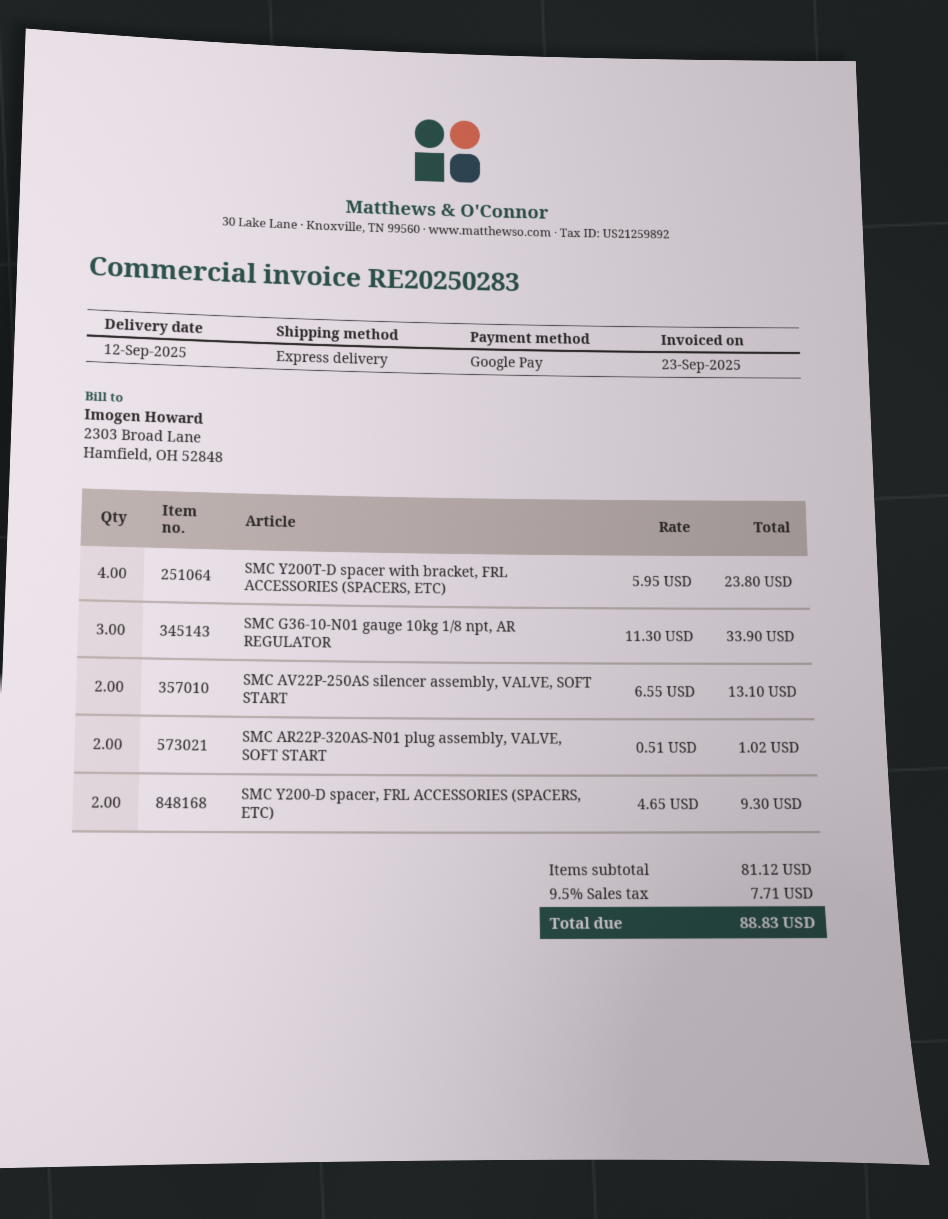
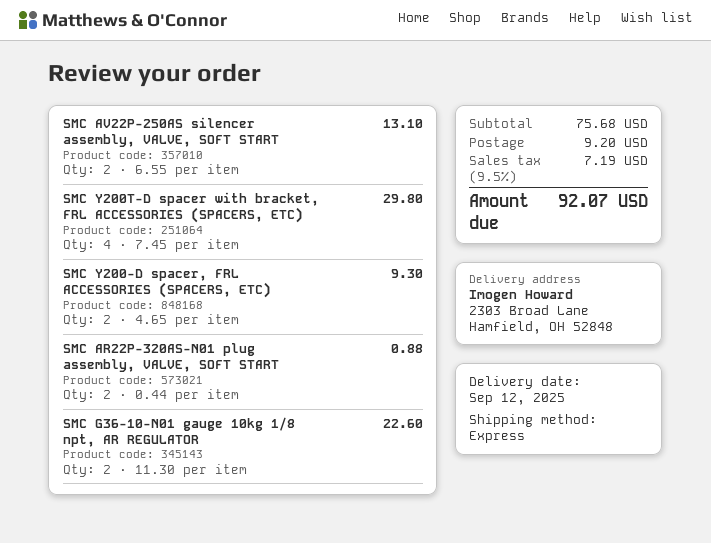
SMC Y200T-D spacer with bracket, FRL ACCESSORIES (SPACERS, ETC): 4 x 5.95 = 23.80 -> 4 x 7.45 = 29.80
SMC G36-10-N01 gauge 10kg 1/8 npt, AR REGULATOR: 3 x 11.30 = 33.90 -> 2 x 11.30 = 22.60
SMC AR22P-320AS-N01 plug assembly, VALVE, SOFT START: 2 x 0.51 = 1.02 -> 2 x 0.44 = 0.88
subtotal: 81.12 -> 75.68
shipping: none -> 9.20
tax: 9.5% = 7.71 -> 9.5% = 7.19
total: 88.83 -> 92.07

